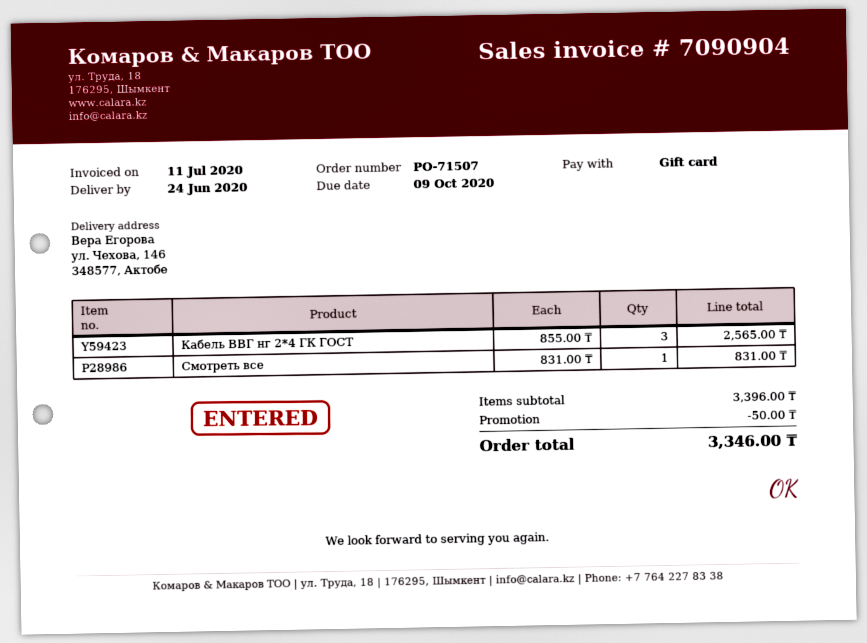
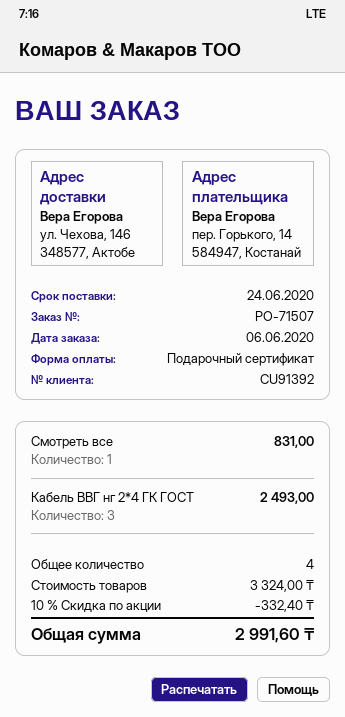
Кабель ВВГ нг 2*4 ГК ГОСТ: 3 for 2565.00 -> 3 for 2493.00
subtotal: 3396.00 -> 3324.00
discount: 50.00 -> 332.40
total: 3346.00 -> 2991.60

